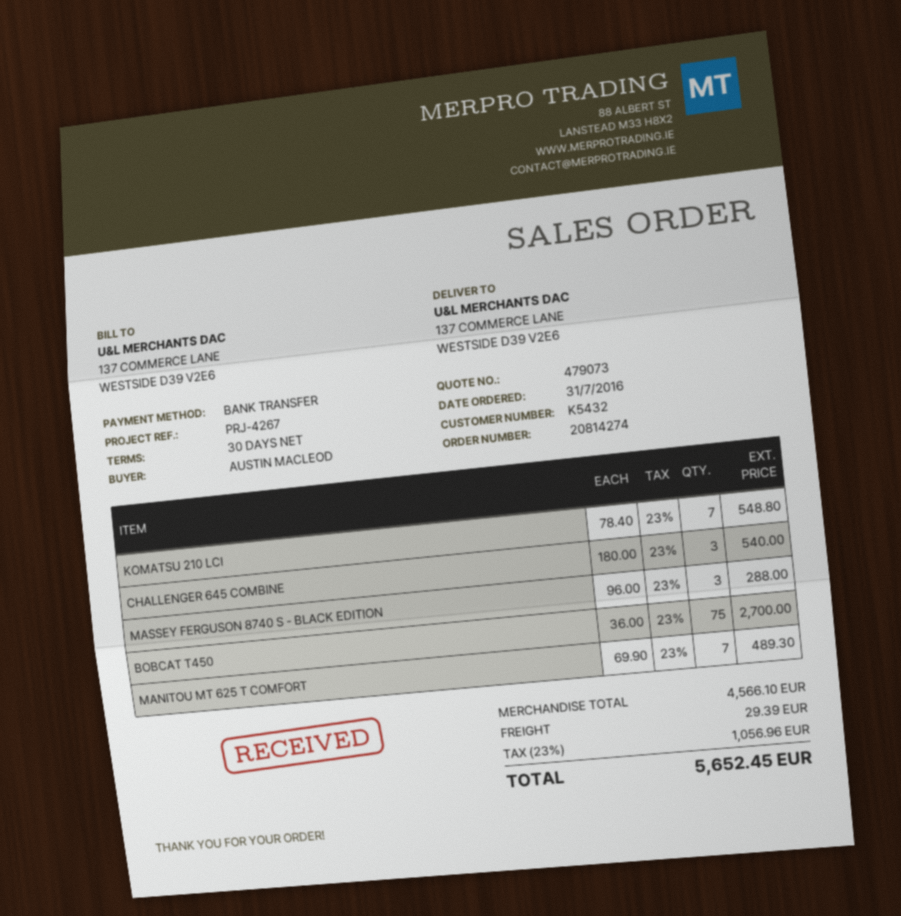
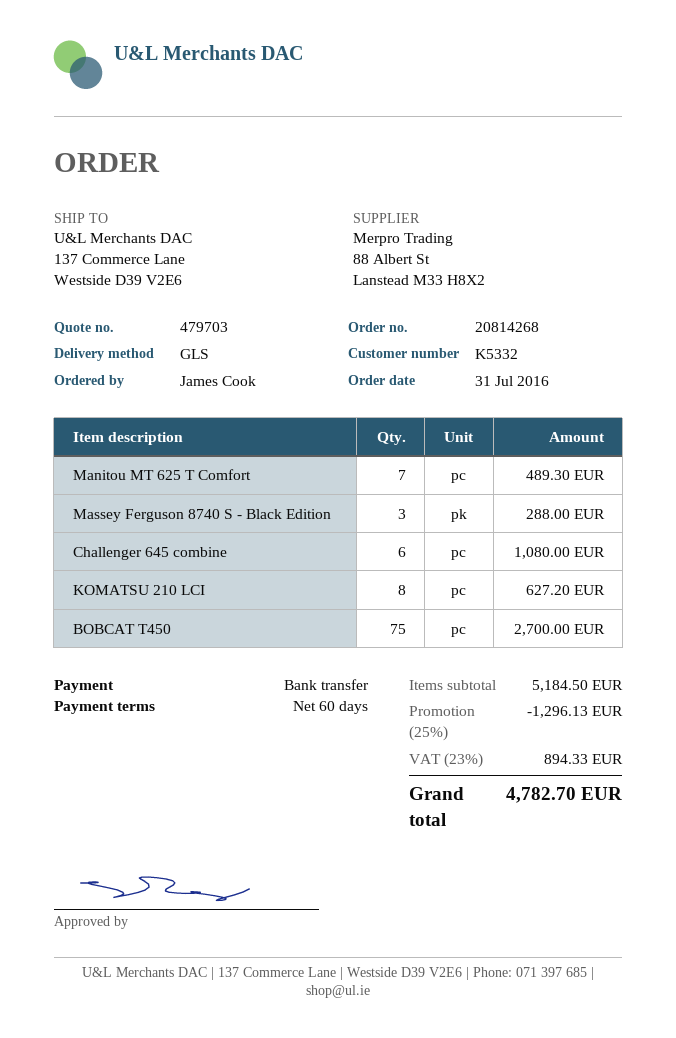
quote number: 479073 -> 479703
order number: 20814274 -> 20814268
payment terms: 30 days -> 60 days
customer number: K5432 -> K5332
ordered by: AUSTIN MACLEOD -> James Cook
KOMATSU 210 LCI: 7 for 548.80 -> 8 for 627.20
CHALLENGER 645 COMBINE: 3 for 540.00 -> 6 for 1080.00
subtotal: 4566.10 -> 5184.50
discount: none -> 25% = 1296.13
shipping: 29.39 -> none
tax: 23% = 1056.96 -> 23% = 894.33
total: 5652.45 -> 4782.70

